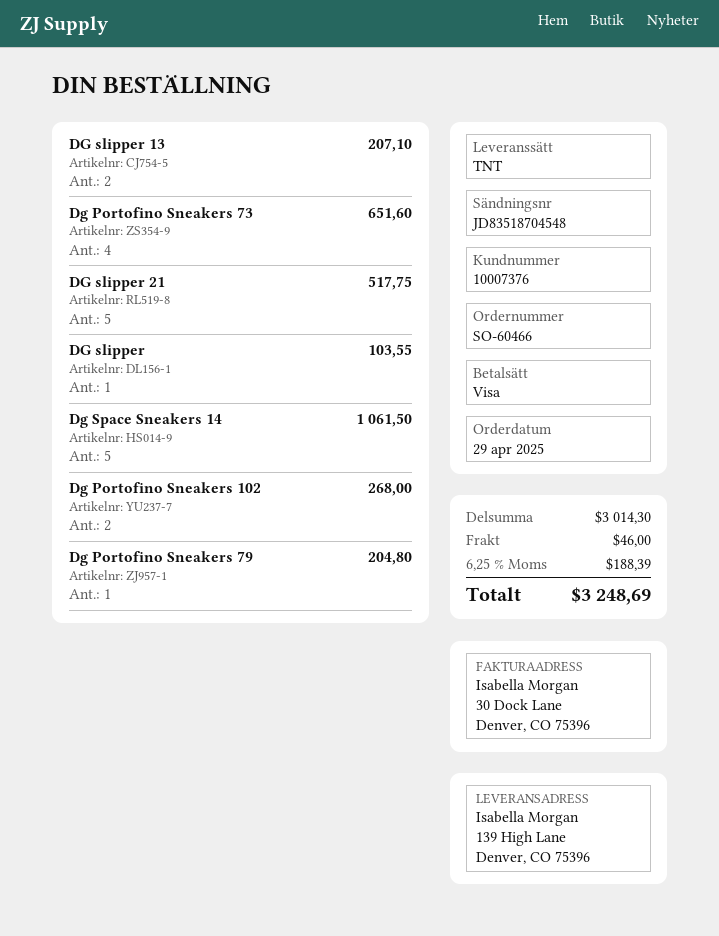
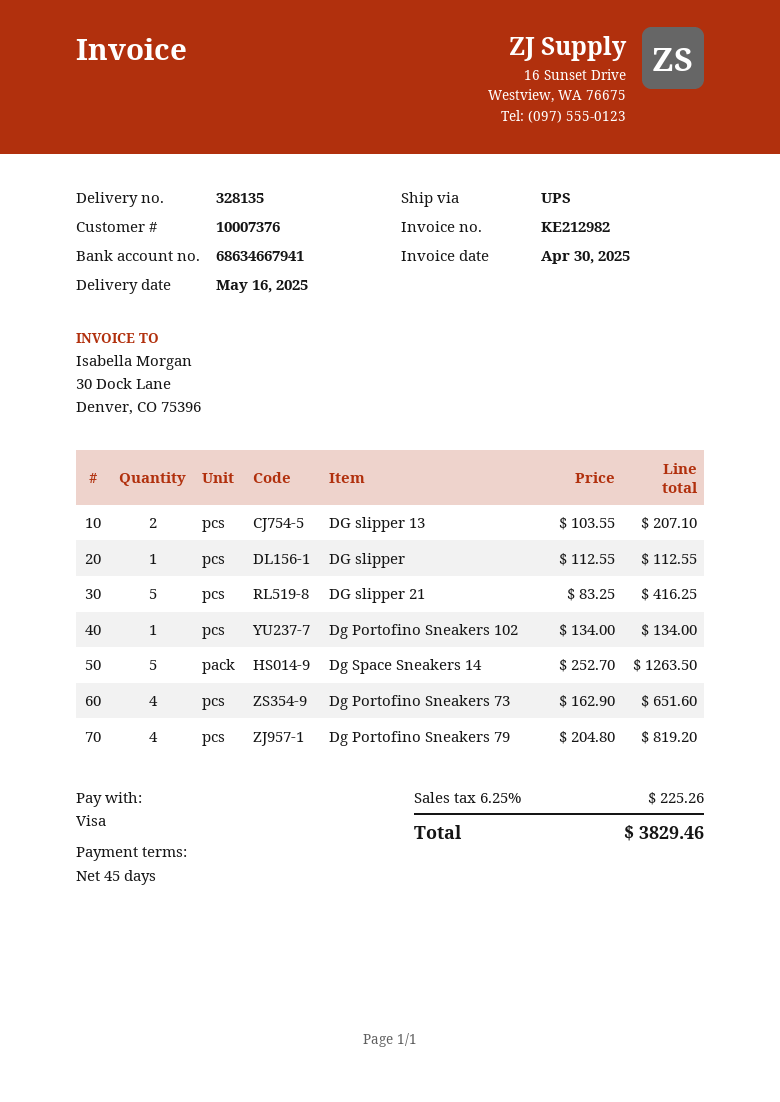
shipping method: TNT -> UPS
DG slipper 21: 5 for 517.75 -> 5 for 416.25
DG slipper: 1 for 103.55 -> 1 for 112.55
Dg Space Sneakers 14: 5 for 1061.50 -> 5 for 1263.50
Dg Portofino Sneakers 102: 2 for 268.00 -> 1 for 134.00
Dg Portofino Sneakers 79: 1 for 204.80 -> 4 for 819.20
shipping: 46.00 -> none
tax: 6.25% = 188.39 -> 6.25% = 225.26
total: 3248.69 -> 3829.46

